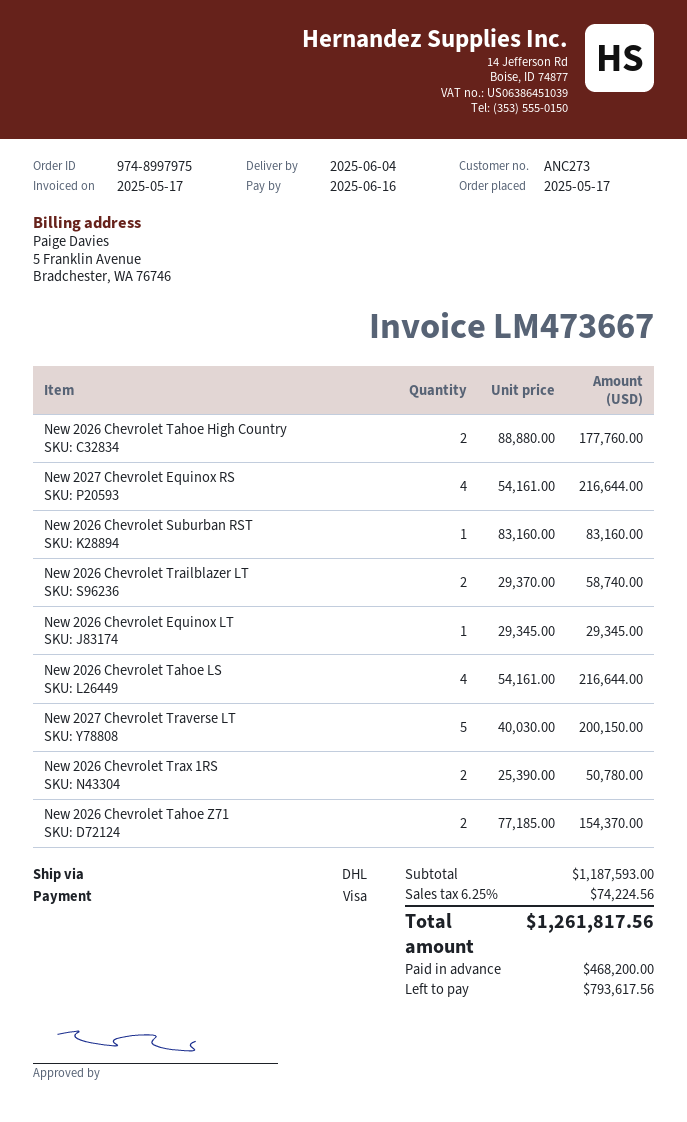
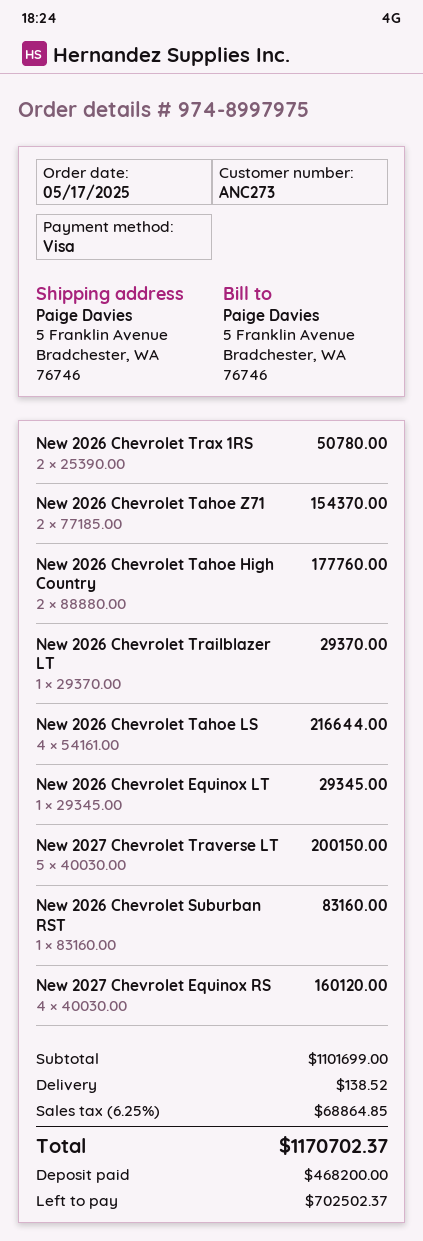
New 2027 Chevrolet Equinox RS: 4 x 54161.00 = 216644.00 -> 4 x 40030.00 = 160120.00
New 2026 Chevrolet Trailblazer LT: 2 x 29370.00 = 58740.00 -> 1 x 29370.00 = 29370.00
subtotal: 1187593.00 -> 1101699.00
shipping: none -> 138.52
tax: 6.25% = 74224.56 -> 6.25% = 68864.85
total: 1261817.56 -> 1170702.37
balance: 793617.56 -> 702502.37

